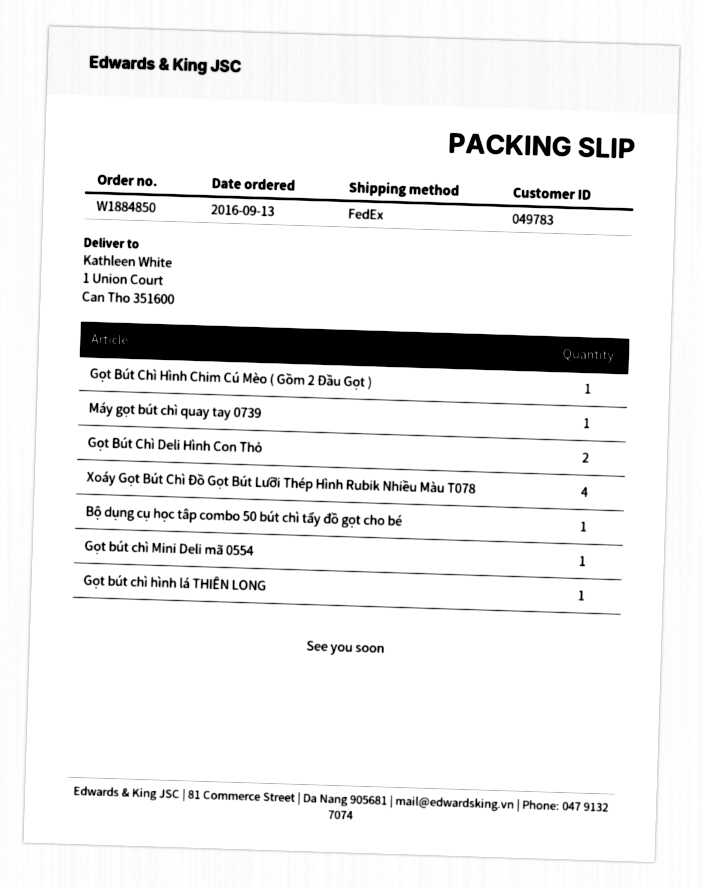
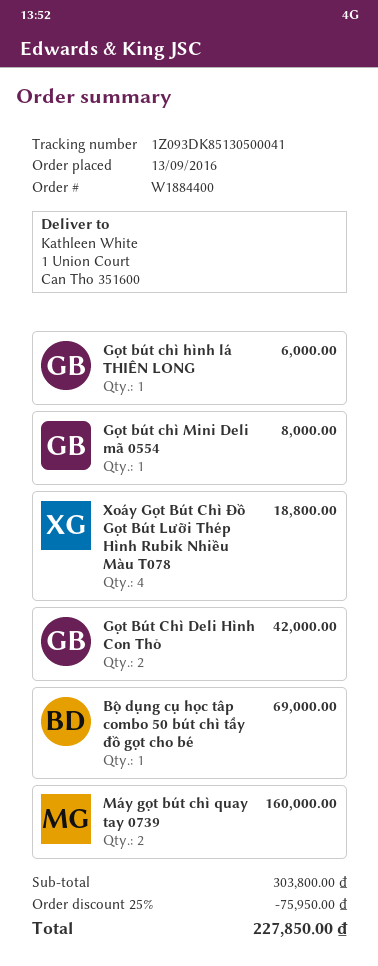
order number: W1884850 -> W1884400
Gọt Bút Chì Hình Chim Cú Mèo ( Gồm 2 Đầu Gọt ): 1 -> none
Máy gọt bút chì quay tay 0739: 1 -> 2

